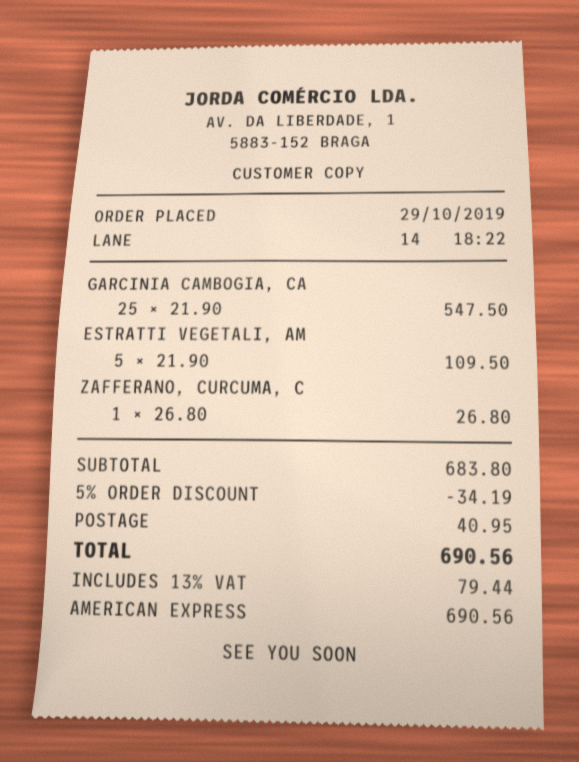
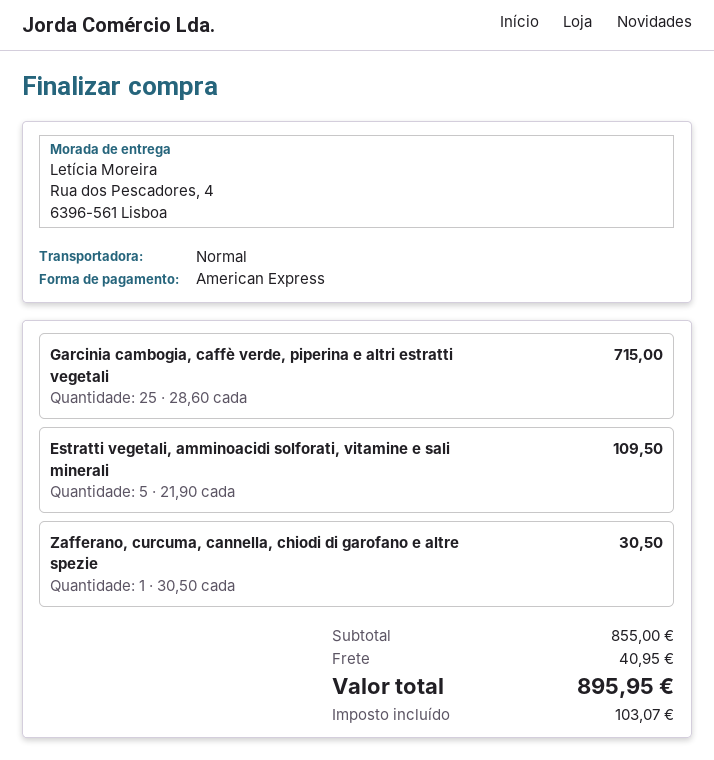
GARCINIA CAMBOGIA, CA: 25 x 21.90 = 547.50 -> 25 x 28.60 = 715.00
ZAFFERANO, CURCUMA, C: 1 x 26.80 = 26.80 -> 1 x 30.50 = 30.50
subtotal: 683.80 -> 855.00
discount: 5% = 34.19 -> none
tax: 79.44 -> 103.07
total: 690.56 -> 895.95

